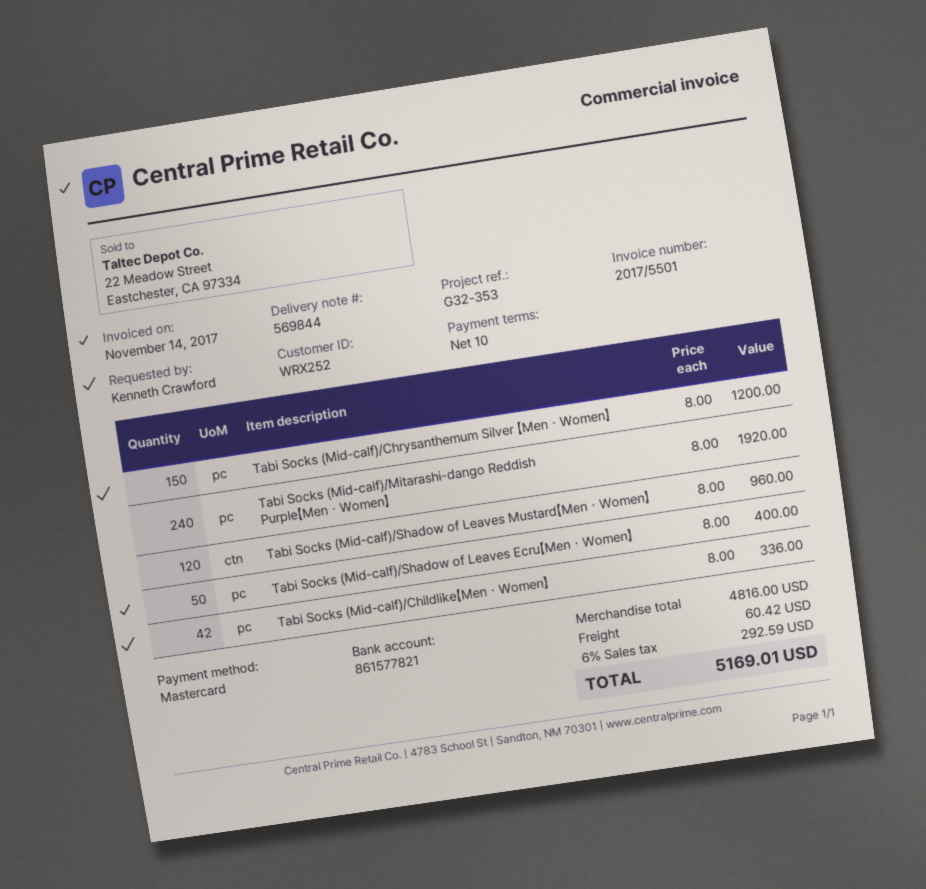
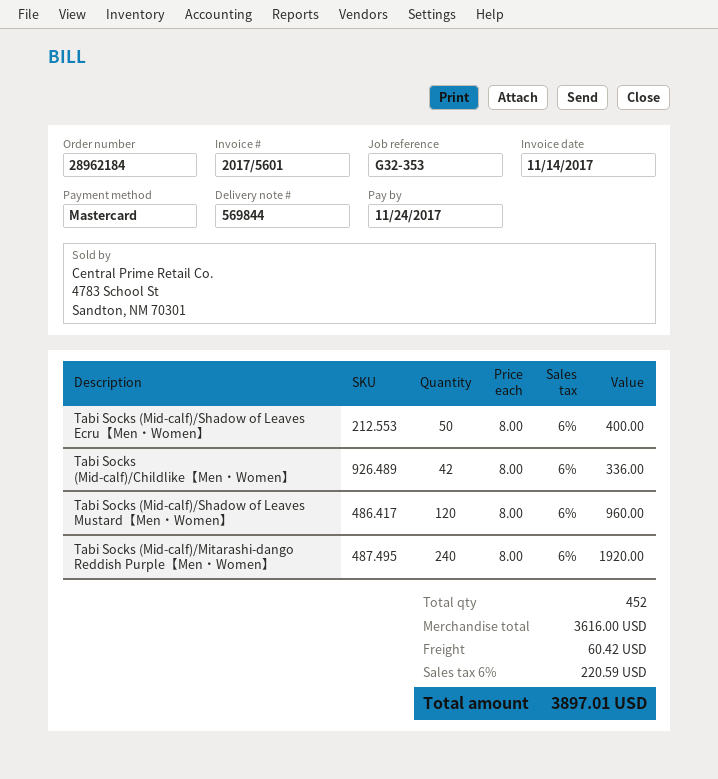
invoice number: 2017/5501 -> 2017/5601
Tabi Socks (Mid-calf)/Chrysanthemum Silver 【Men・Women】: 150 x 8.00 = 1200.00 -> none
subtotal: 4816.00 -> 3616.00
tax: 6% = 292.59 -> 6% = 220.59
total: 5169.01 -> 3897.01

